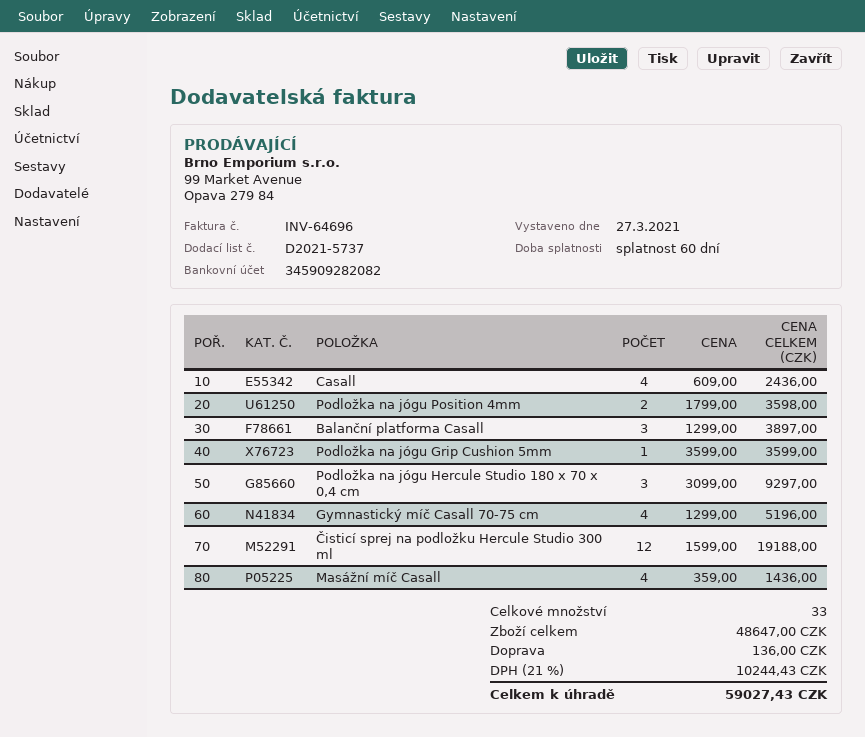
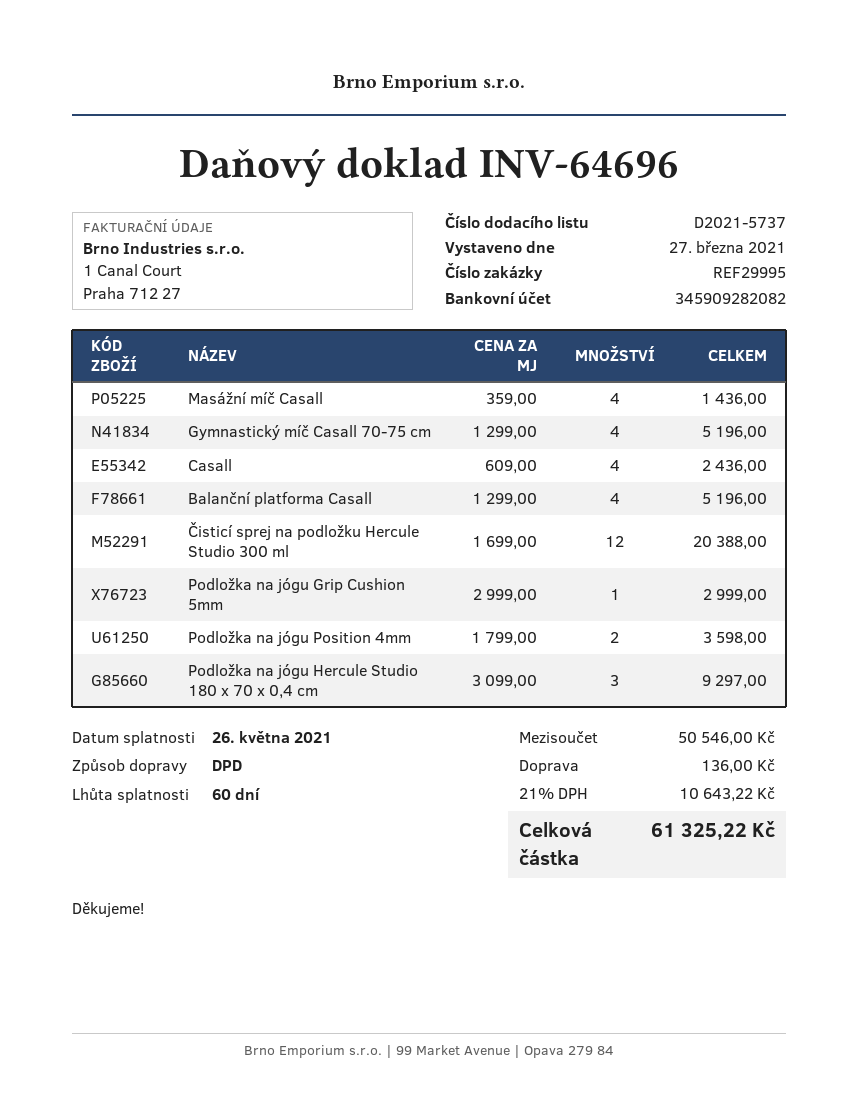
Balanční platforma Casall: 3 x 1299.00 = 3897.00 -> 4 x 1299.00 = 5196.00
Podložka na jógu Grip Cushion 5mm: 1 x 3599.00 = 3599.00 -> 1 x 2999.00 = 2999.00
Čisticí sprej na podložku Hercule Studio 300 ml: 12 x 1599.00 = 19188.00 -> 12 x 1699.00 = 20388.00
subtotal: 48647.00 -> 50546.00
tax: 21% = 10244.43 -> 21% = 10643.22
total: 59027.43 -> 61325.22

